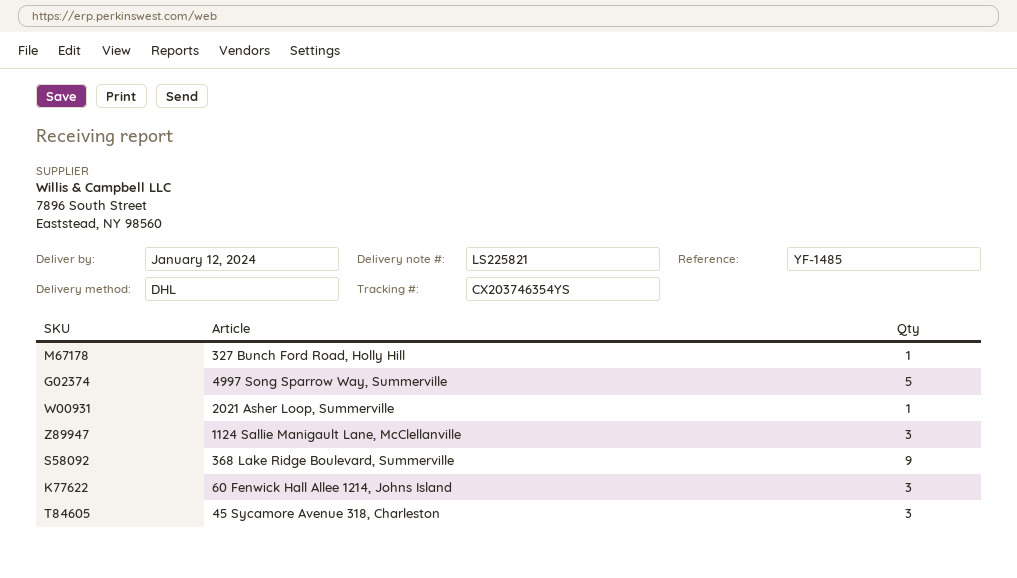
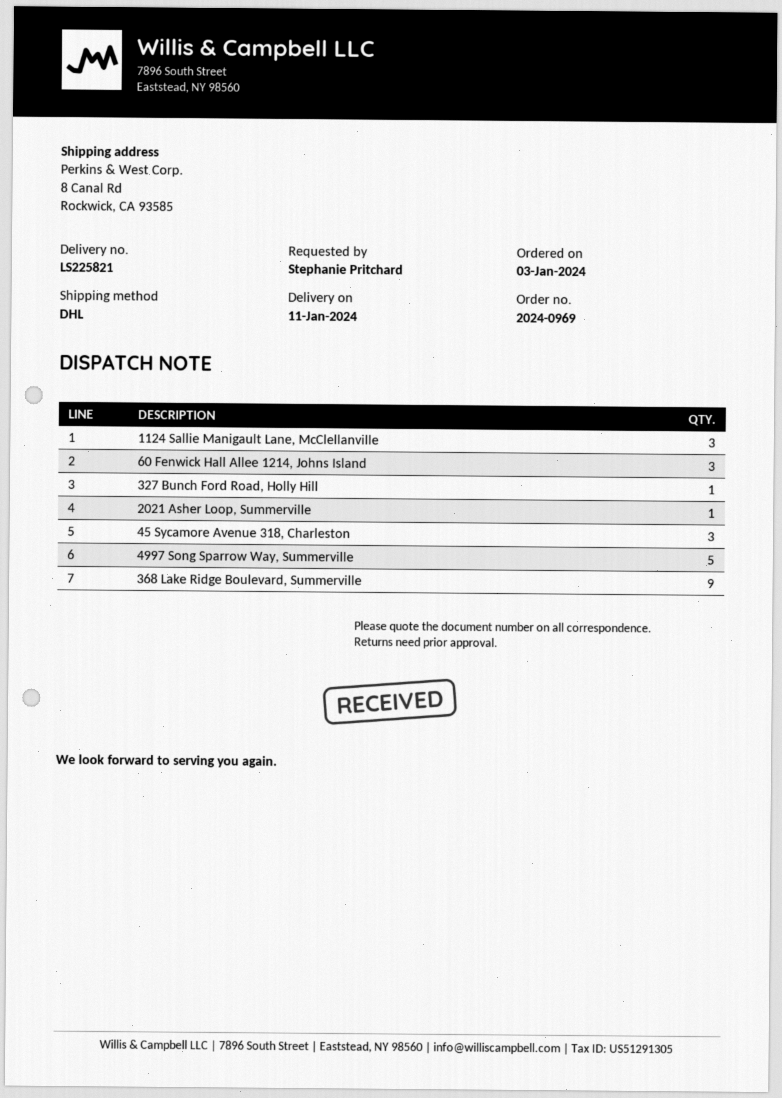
delivery date: 2024-01-12 -> 2024-01-11

